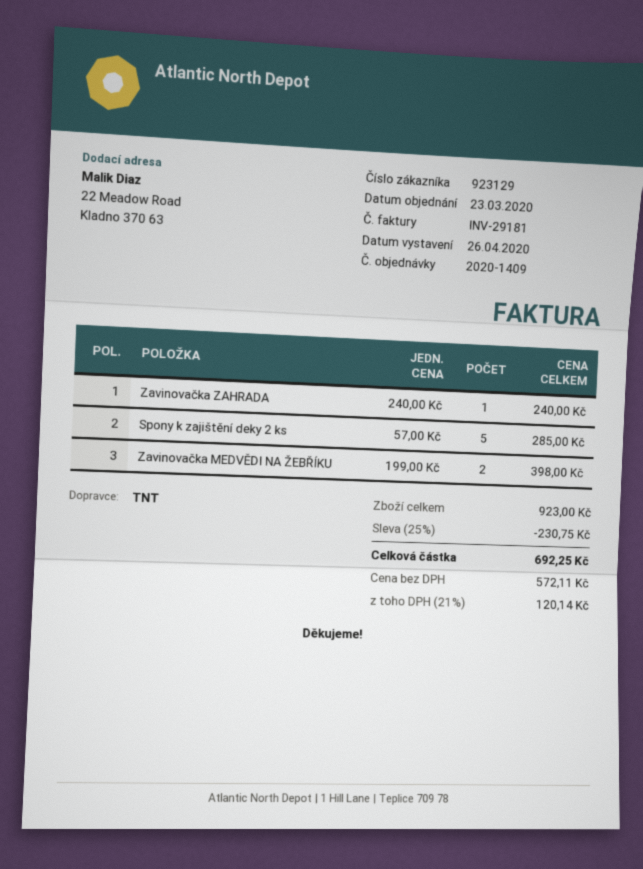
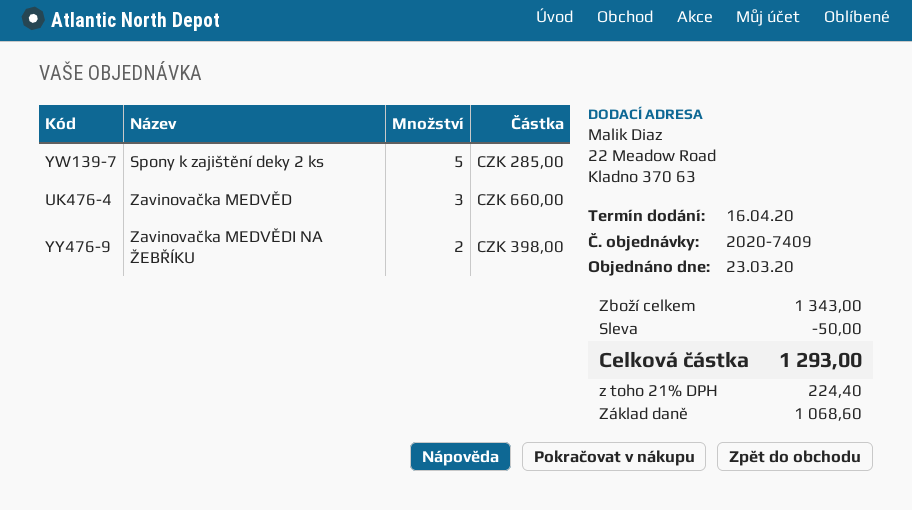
order number: 2020-1409 -> 2020-7409
Zavinovačka ZAHRADA: 1 for 240.00 -> none
Zavinovačka MEDVĚD: none -> 3 for 660.00
subtotal: 923.00 -> 1343.00
discount: 230.75 -> 50.00
net: 572.11 -> 1068.60
tax: 21% = 120.14 -> 21% = 224.40
total: 692.25 -> 1293.00

